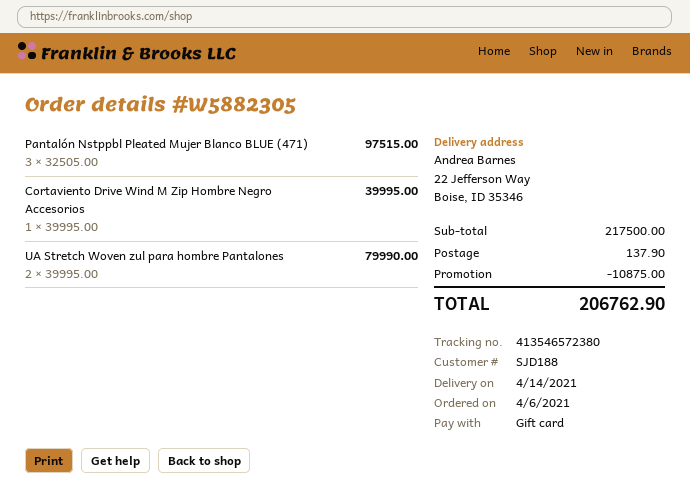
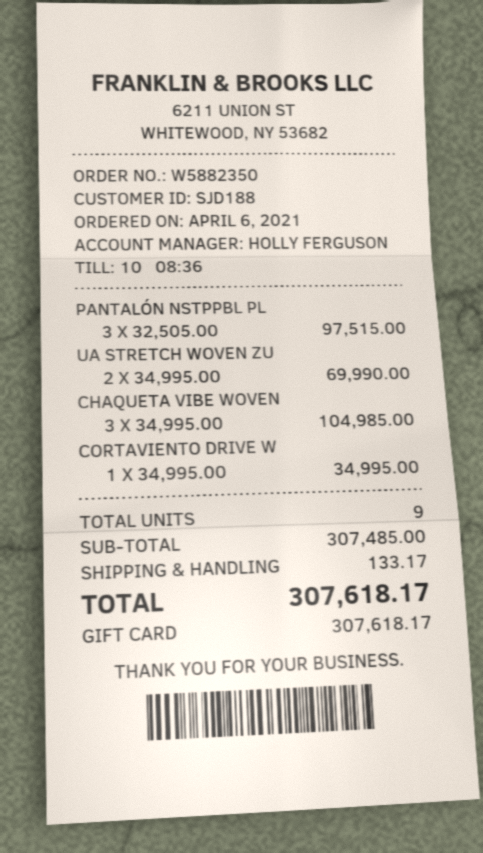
order number: W5882305 -> W5882350
Cortaviento Drive Wind M Zip Hombre Negro Accesorios: 1 x 39995.00 = 39995.00 -> 1 x 34995.00 = 34995.00
UA Stretch Woven zul para hombre Pantalones: 2 x 39995.00 = 79990.00 -> 2 x 34995.00 = 69990.00
CHAQUETA VIBE WOVEN: none -> 3 x 34995.00 = 104985.00
subtotal: 217500.00 -> 307485.00
discount: 10875.00 -> none
shipping: 137.90 -> 133.17
total: 206762.90 -> 307618.17

